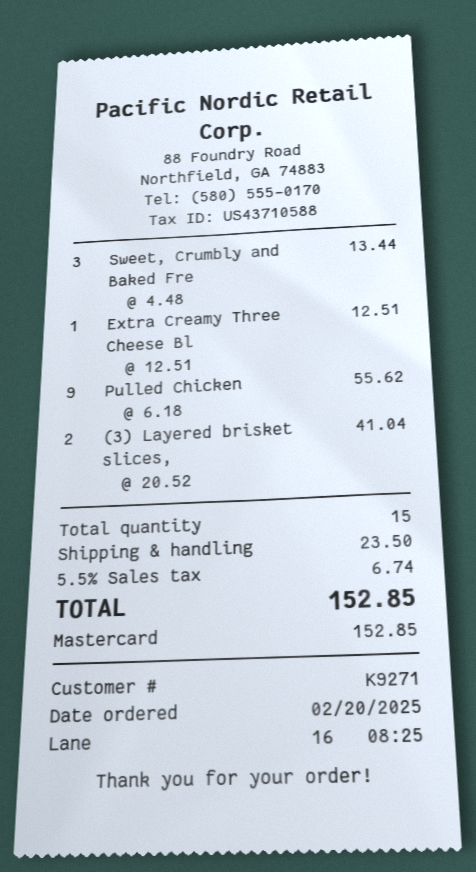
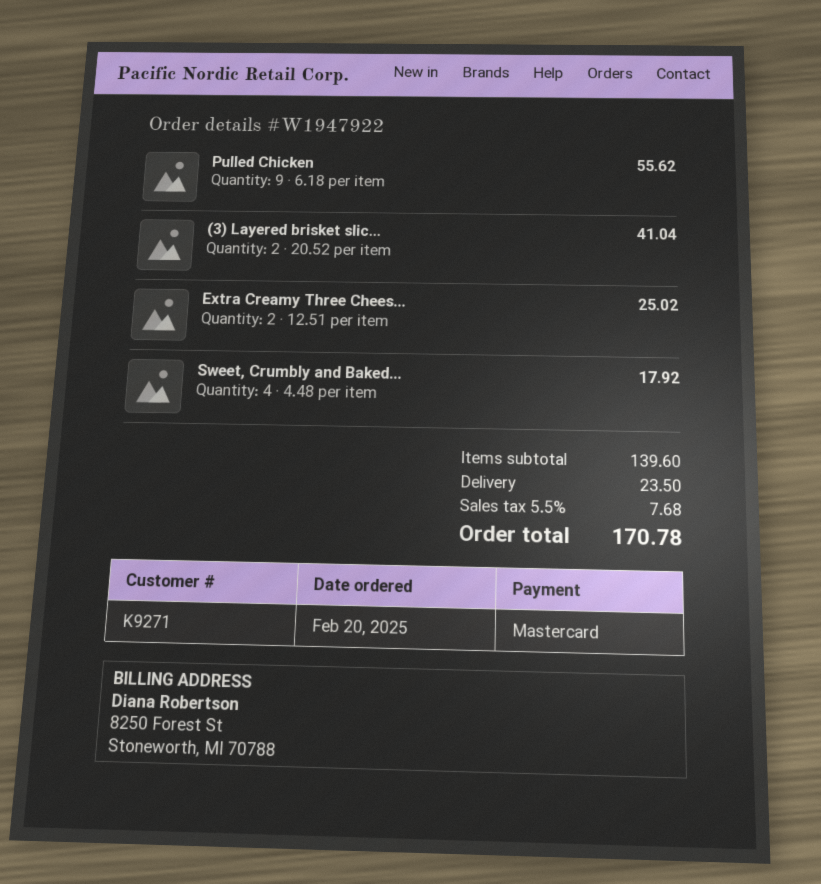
Sweet, Crumbly and Baked Fre: 3 x 4.48 = 13.44 -> 4 x 4.48 = 17.92
Extra Creamy Three Cheese Bl: 1 x 12.51 = 12.51 -> 2 x 12.51 = 25.02
tax: 5.5% = 6.74 -> 5.5% = 7.68
total: 152.85 -> 170.78

